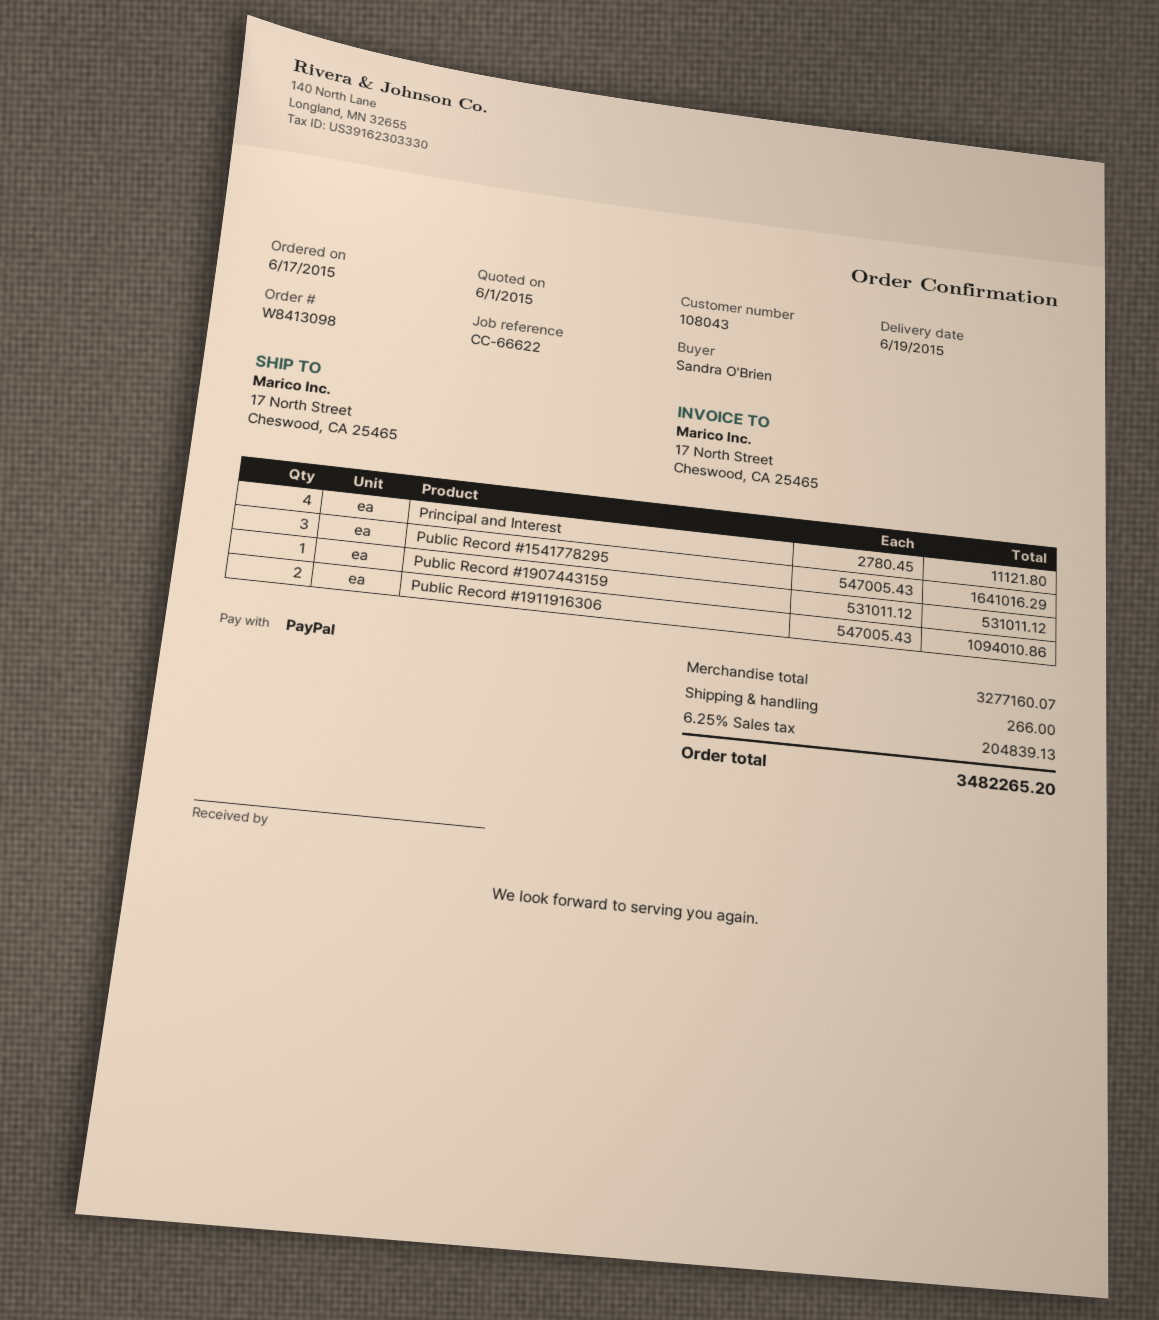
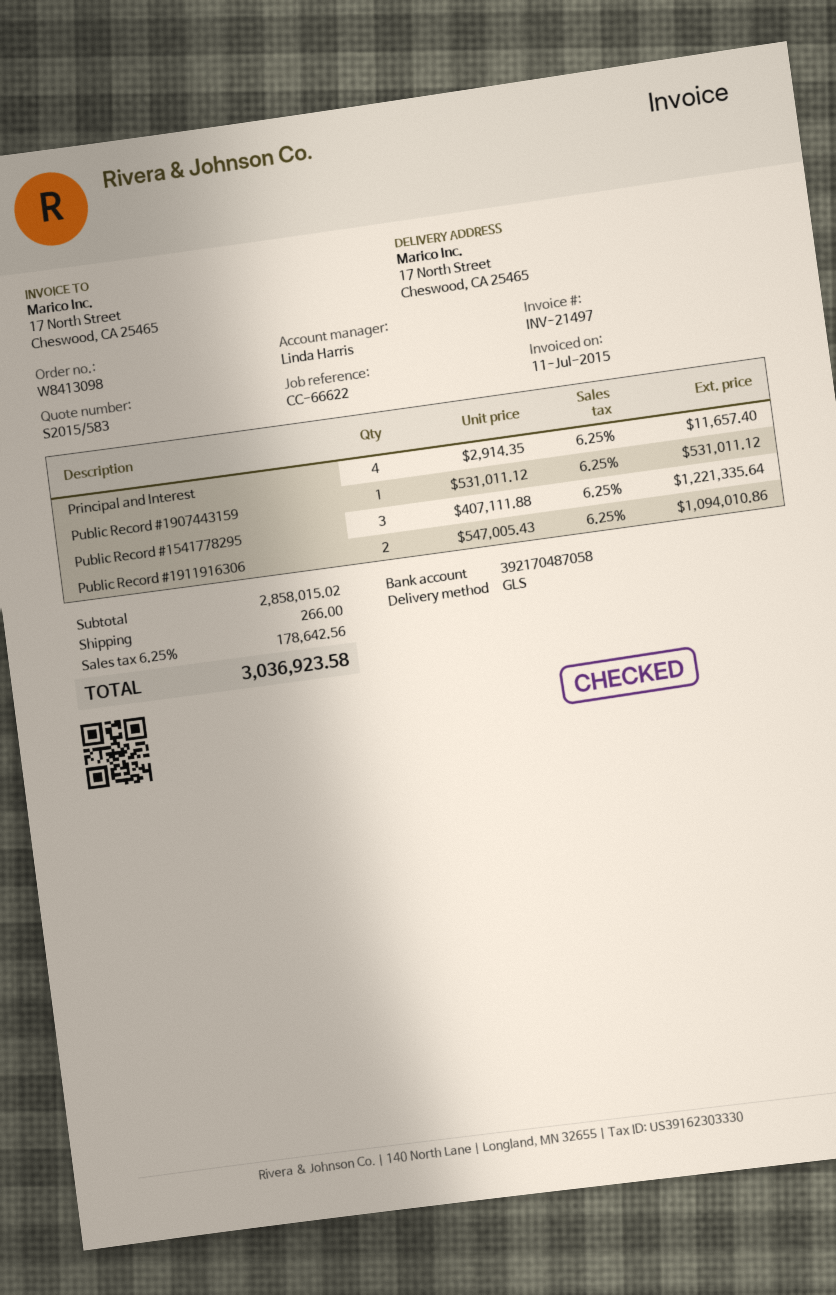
Principal and Interest: 4 x 2780.45 = 11121.80 -> 4 x 2914.35 = 11657.40
Public Record #1541778295: 3 x 547005.43 = 1641016.29 -> 3 x 407111.88 = 1221335.64
subtotal: 3277160.07 -> 2858015.02
tax: 6.25% = 204839.13 -> 6.25% = 178642.56
total: 3482265.20 -> 3036923.58

